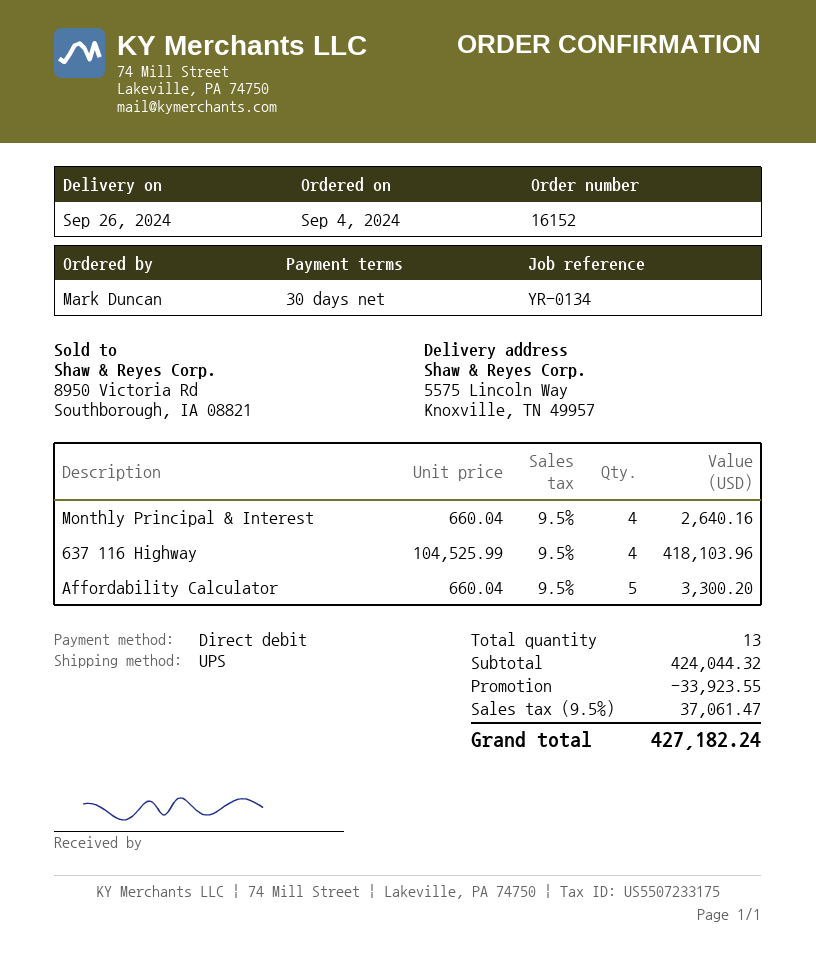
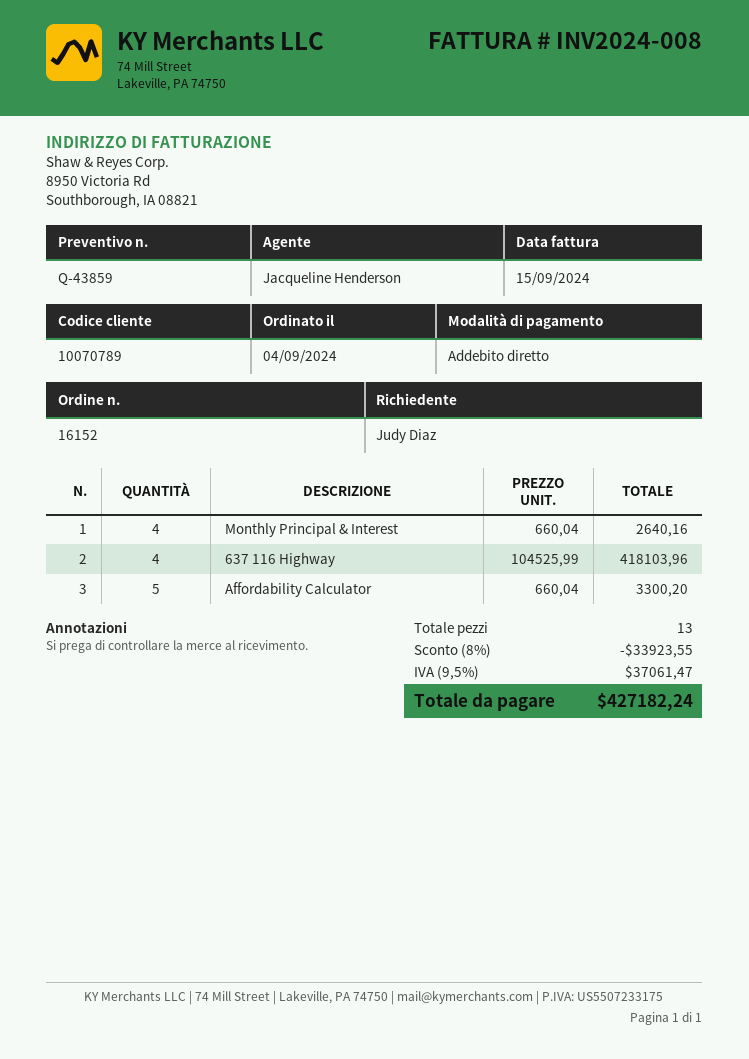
ordered by: Mark Duncan -> Judy Diaz

